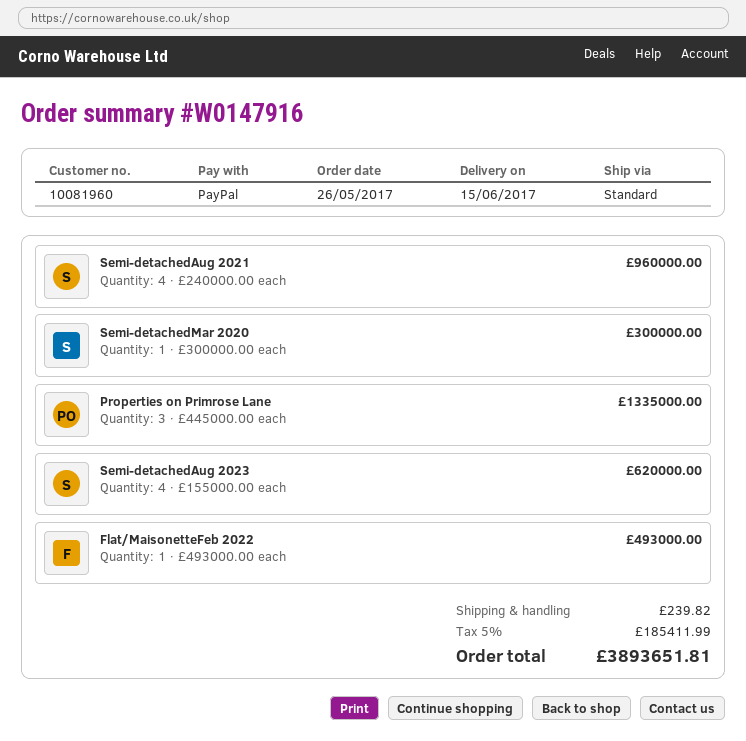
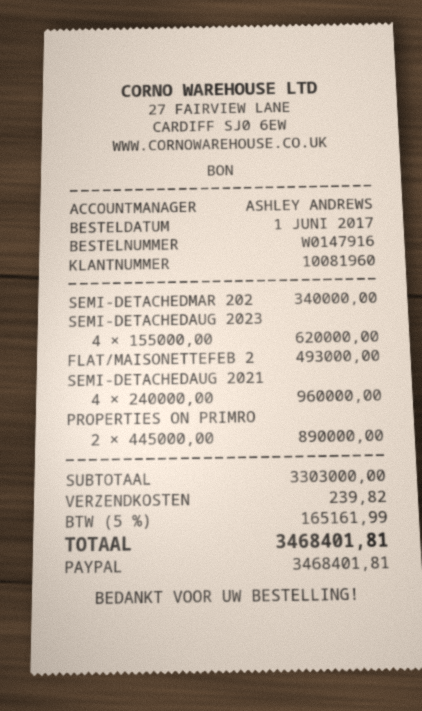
order date: 2017-05-26 -> 2017-06-01
Semi-detachedMar 2020: 1 x 300000.00 = 300000.00 -> 1 x 340000.00 = 340000.00
Properties on Primrose Lane: 3 x 445000.00 = 1335000.00 -> 2 x 445000.00 = 890000.00
tax: 5% = 185411.99 -> 5% = 165161.99
total: 3893651.81 -> 3468401.81

